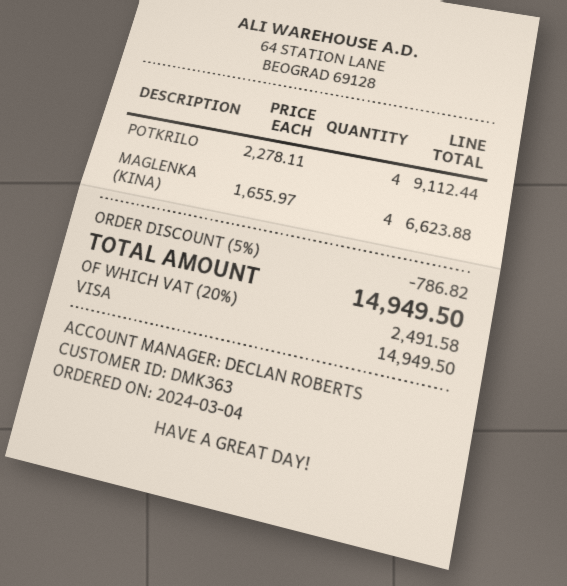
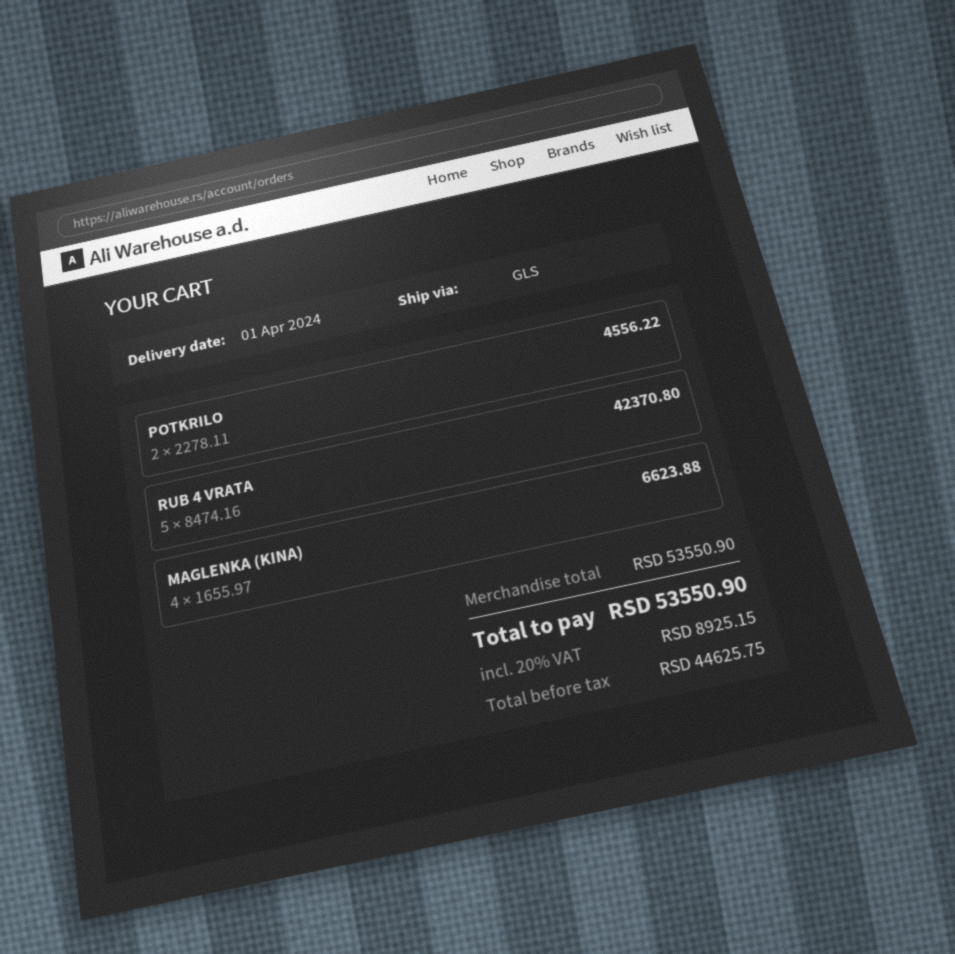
POTKRILO: 4 x 2278.11 = 9112.44 -> 2 x 2278.11 = 4556.22
RUB 4 VRATA: none -> 5 x 8474.16 = 42370.80
discount: 5% = 786.82 -> none
tax: 20% = 2491.58 -> 20% = 8925.15
total: 14949.50 -> 53550.90

